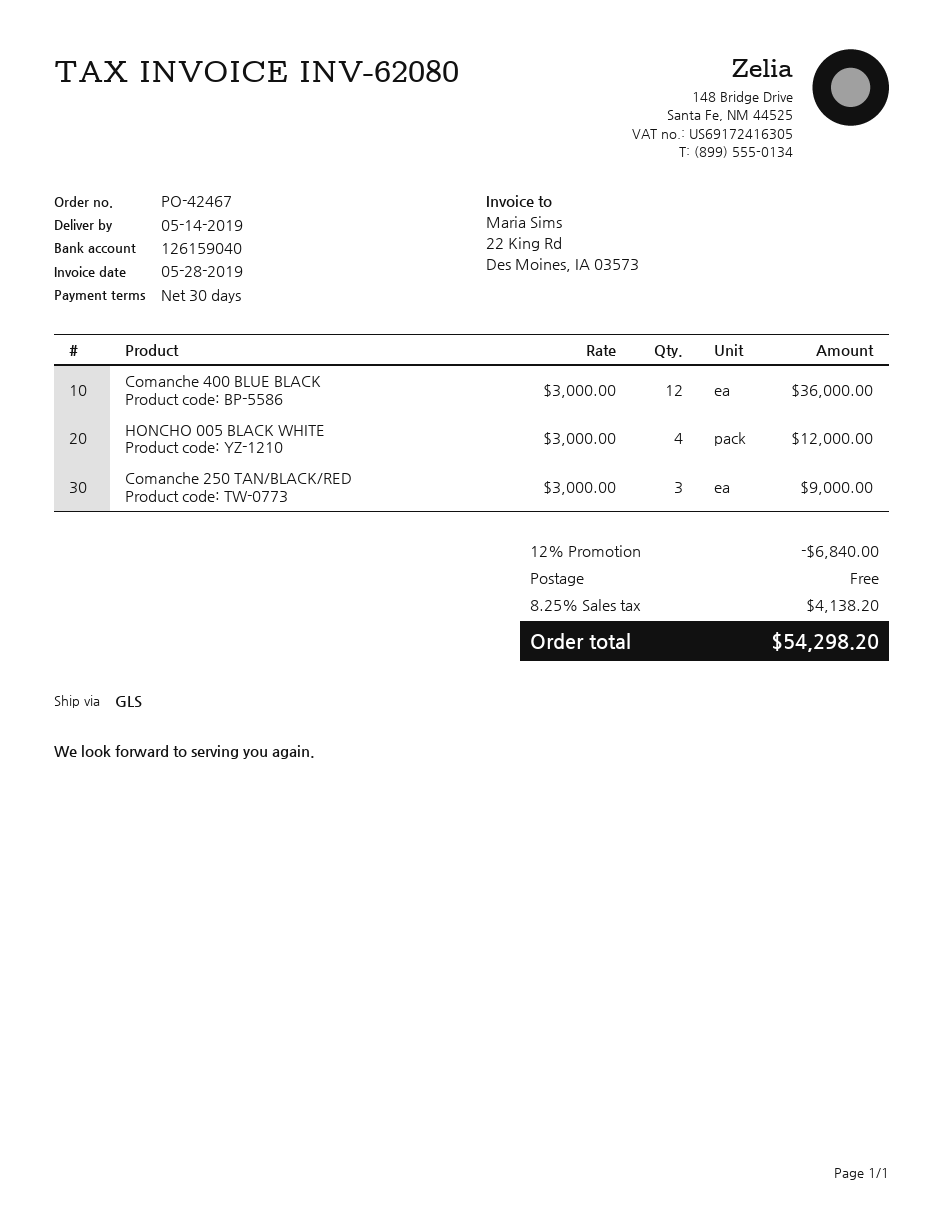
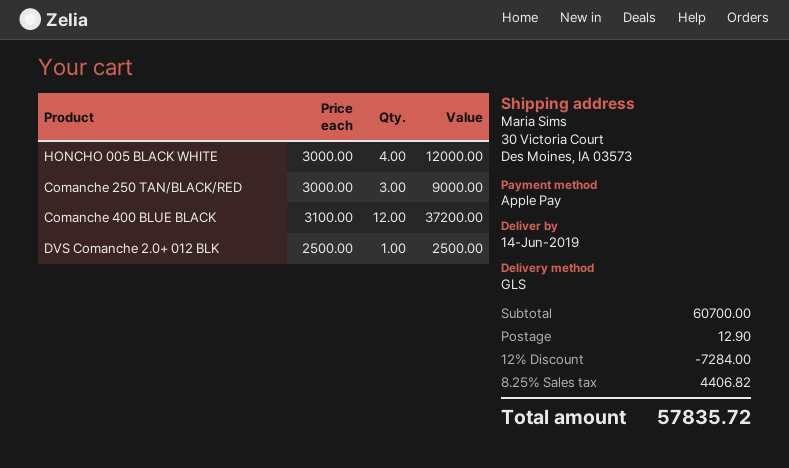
delivery date: 2019-05-14 -> 2019-06-14
Comanche 400 BLUE BLACK: 12 x 3000.00 = 36000.00 -> 12 x 3100.00 = 37200.00
DVS Comanche 2.0+ 012 BLK: none -> 1 x 2500.00 = 2500.00
discount: 12% = 6840.00 -> 12% = 7284.00
shipping: 0.00 -> 12.90
tax: 8.25% = 4138.20 -> 8.25% = 4406.82
total: 54298.20 -> 57835.72

